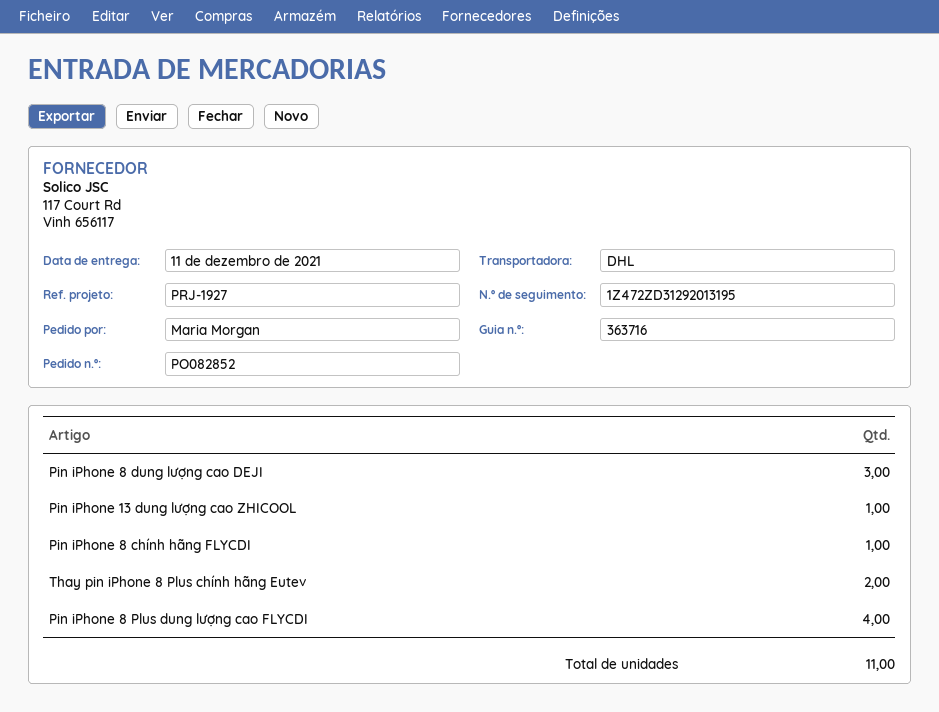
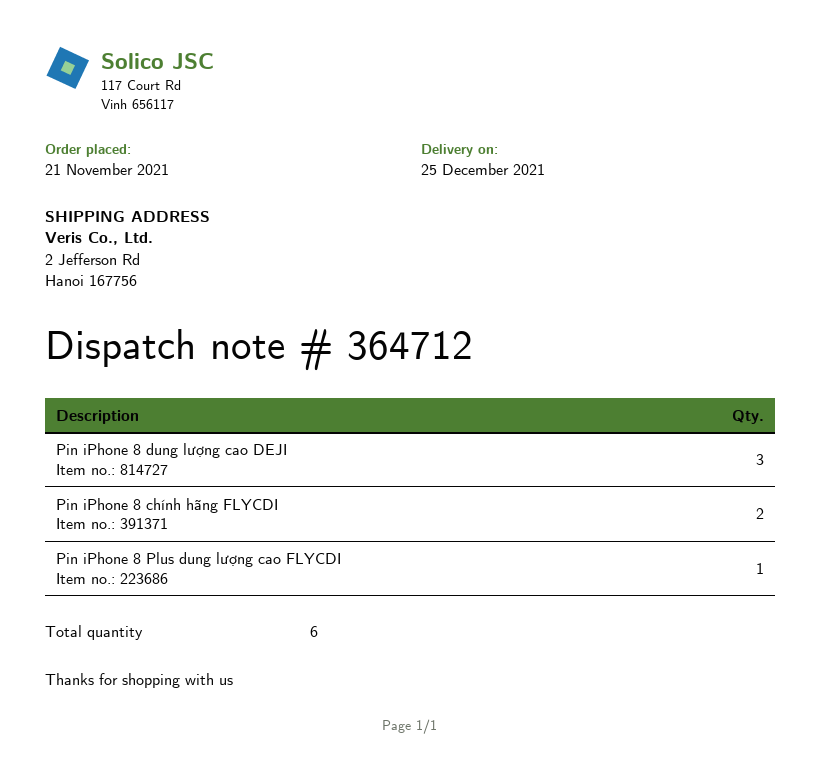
delivery note number: 363716 -> 364712
delivery date: 2021-12-11 -> 2021-12-25
Pin iPhone 13 dung lượng cao ZHICOOL: 1 -> none
Pin iPhone 8 chính hãng FLYCDI: 1 -> 2
Thay pin iPhone 8 Plus chính hãng Eutev: 2 -> none
Pin iPhone 8 Plus dung lượng cao FLYCDI: 4 -> 1
total quantity: 11 -> 6

